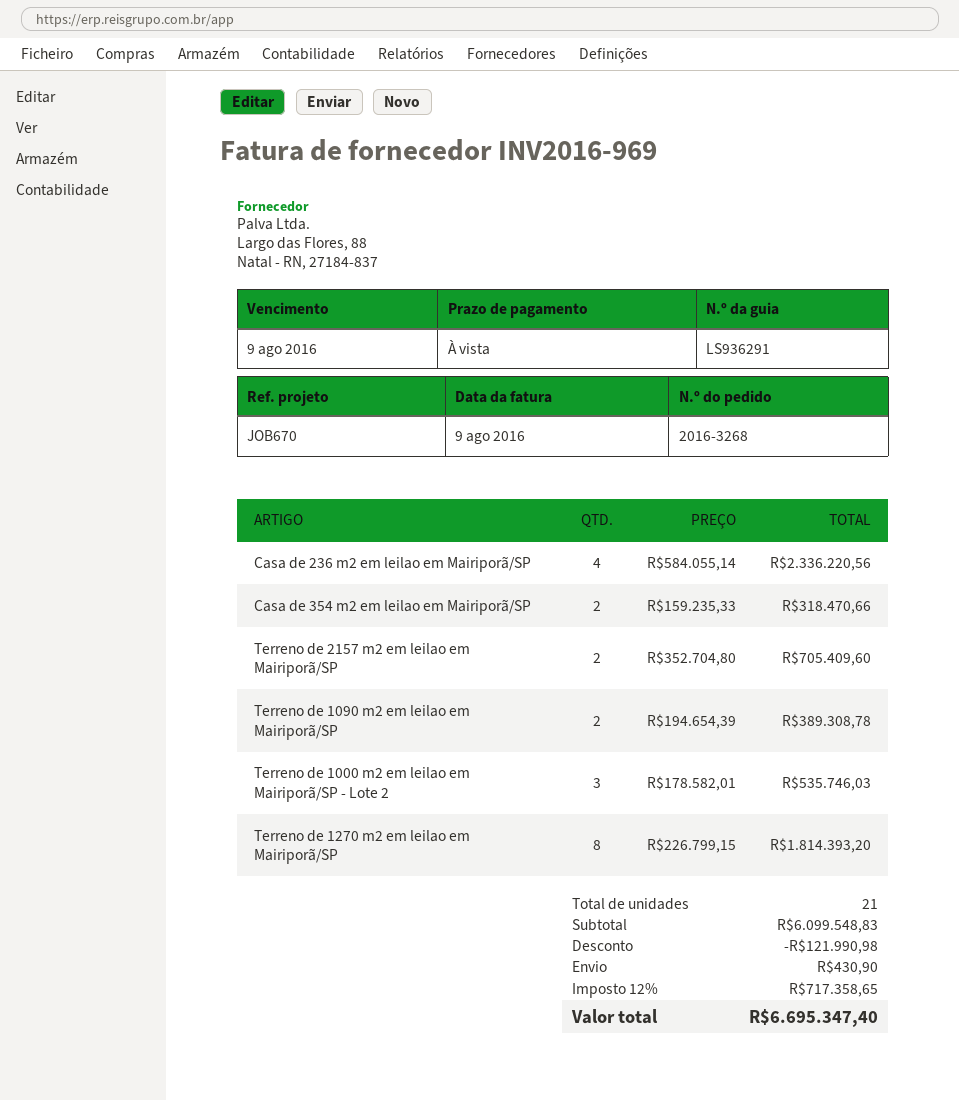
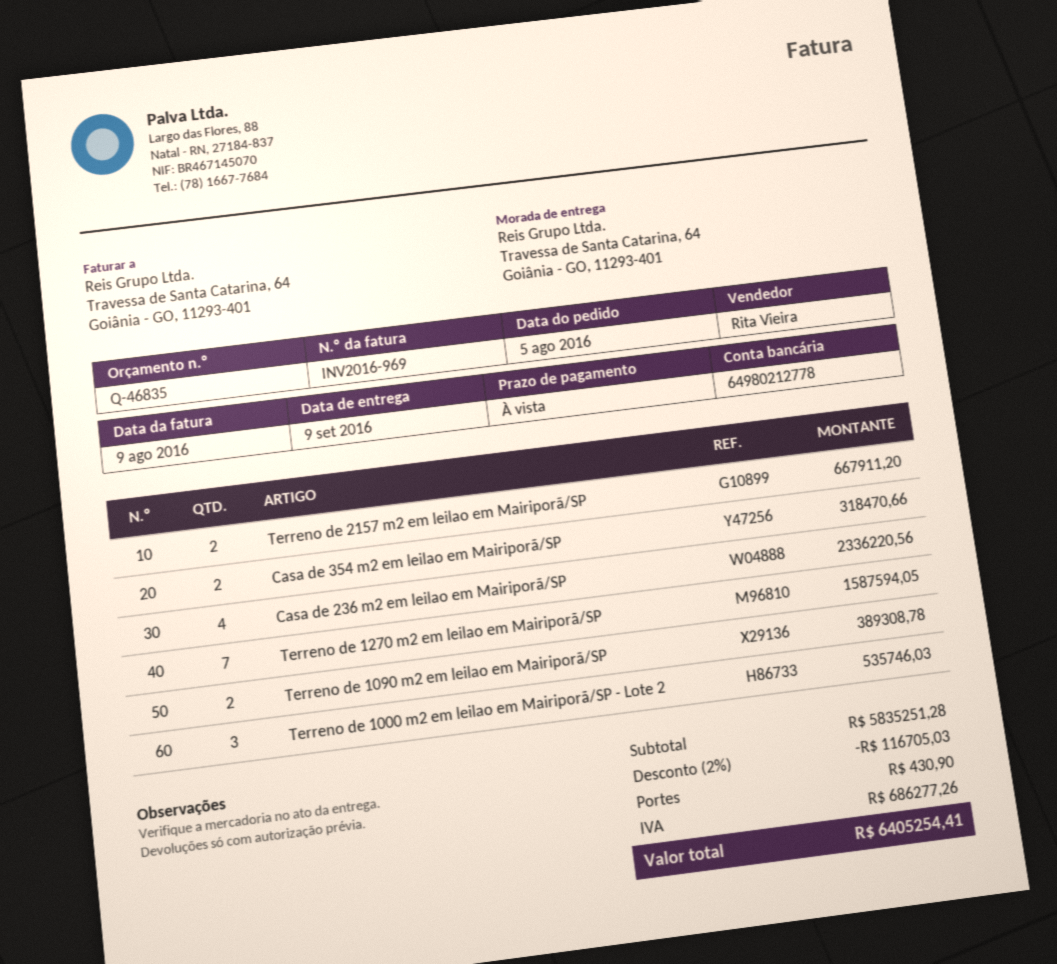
Terreno de 2157 m2 em leilao em Mairiporã/SP: 2 for 705409.60 -> 2 for 667911.20
Terreno de 1270 m2 em leilao em Mairiporã/SP: 8 for 1814393.20 -> 7 for 1587594.05
subtotal: 6099548.83 -> 5835251.28
discount: 121990.98 -> 116705.03
tax: 717358.65 -> 686277.26
total: 6695347.40 -> 6405254.41

